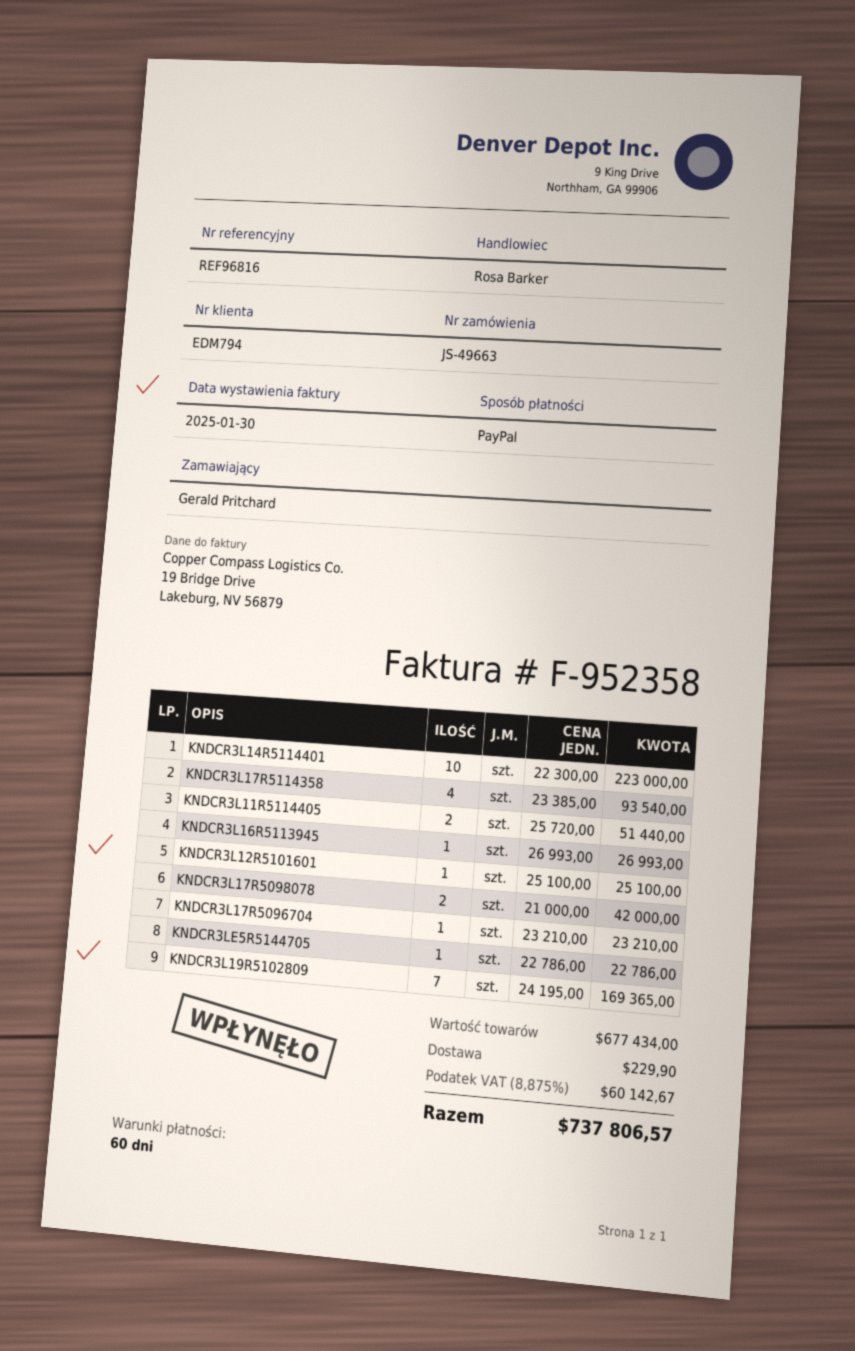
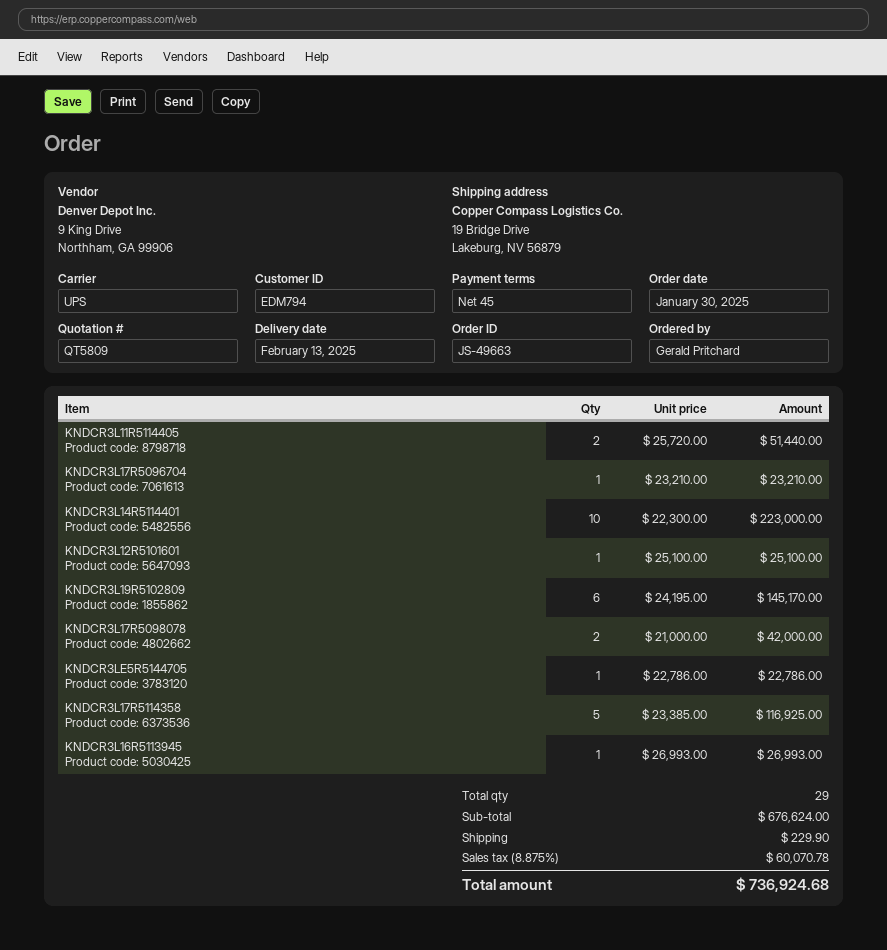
payment terms: 60 days -> 45 days
KNDCR3L17R5114358: 4 x 23385.00 = 93540.00 -> 5 x 23385.00 = 116925.00
KNDCR3L19R5102809: 7 x 24195.00 = 169365.00 -> 6 x 24195.00 = 145170.00
subtotal: 677434.00 -> 676624.00
tax: 8.875% = 60142.67 -> 8.875% = 60070.78
total: 737806.57 -> 736924.68

